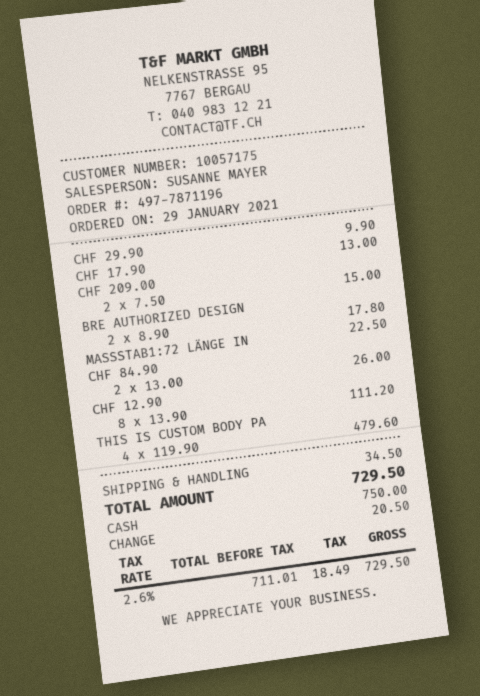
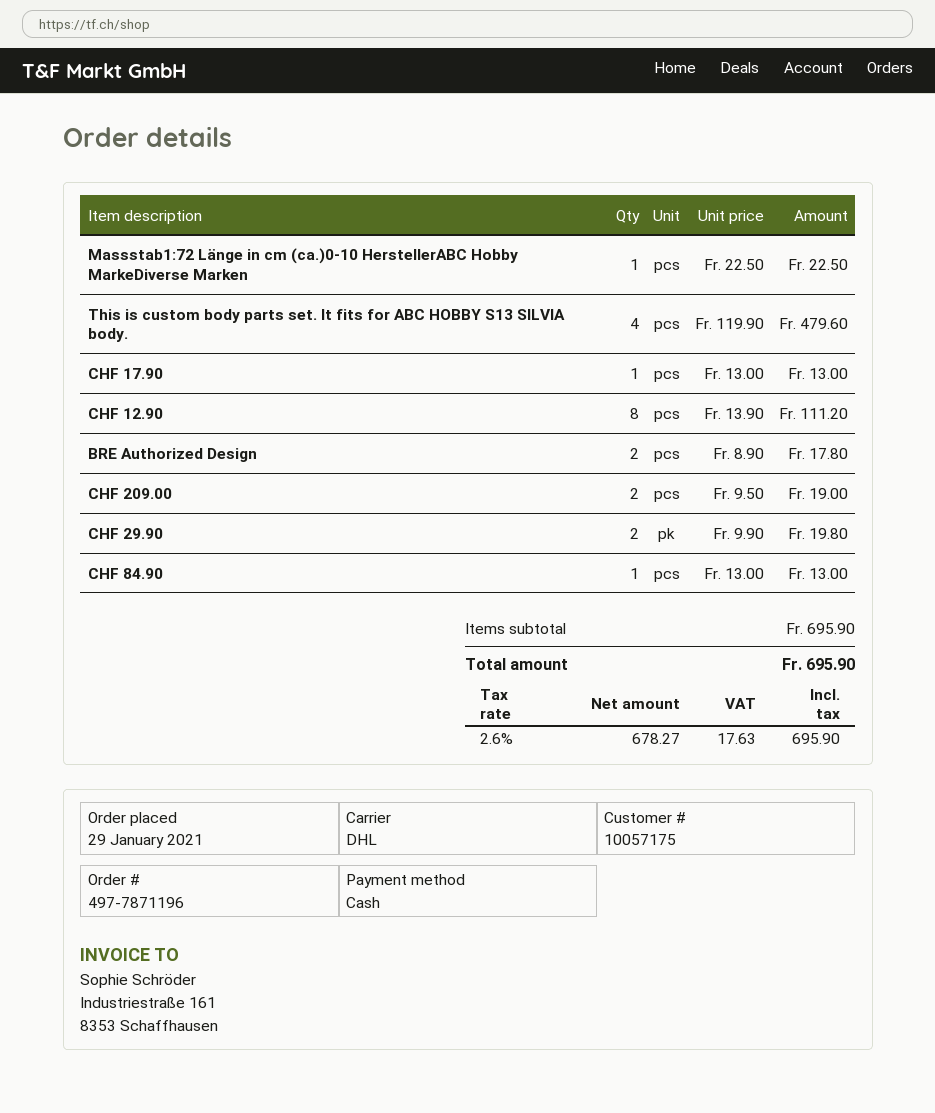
CHF 29.90: 1 x 9.90 = 9.90 -> 2 x 9.90 = 19.80
CHF 209.00: 2 x 7.50 = 15.00 -> 2 x 9.50 = 19.00
CHF 84.90: 2 x 13.00 = 26.00 -> 1 x 13.00 = 13.00
shipping: 34.50 -> none
net: 711.01 -> 678.27
tax: 2.6% = 18.49 -> 2.6% = 17.63
total: 729.50 -> 695.90

